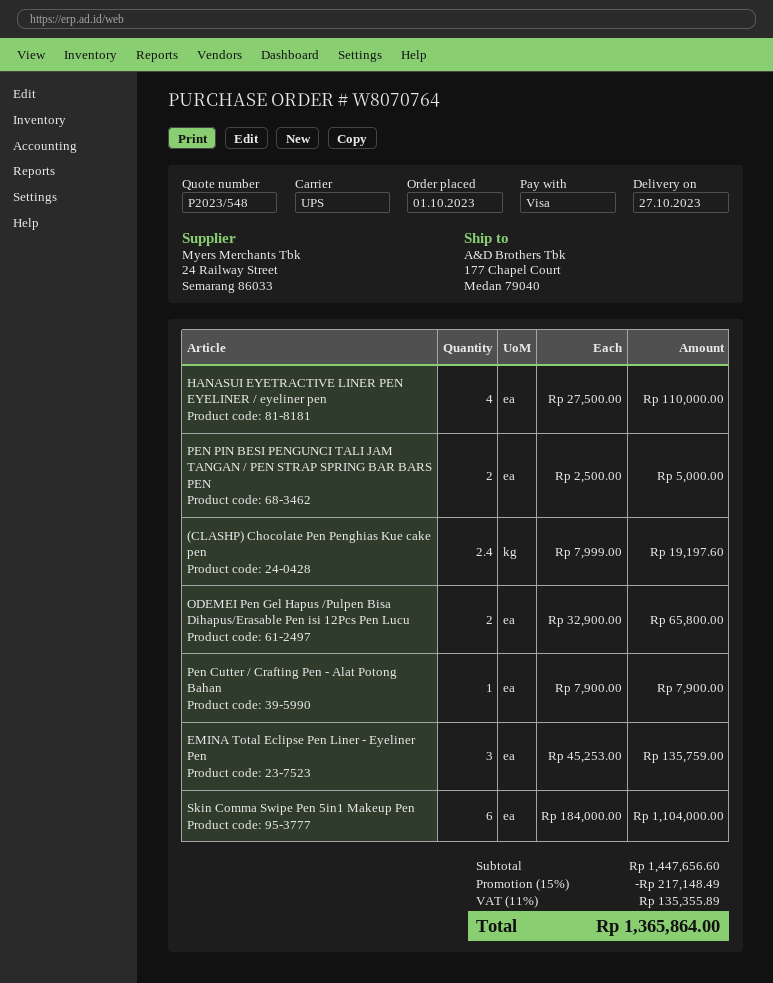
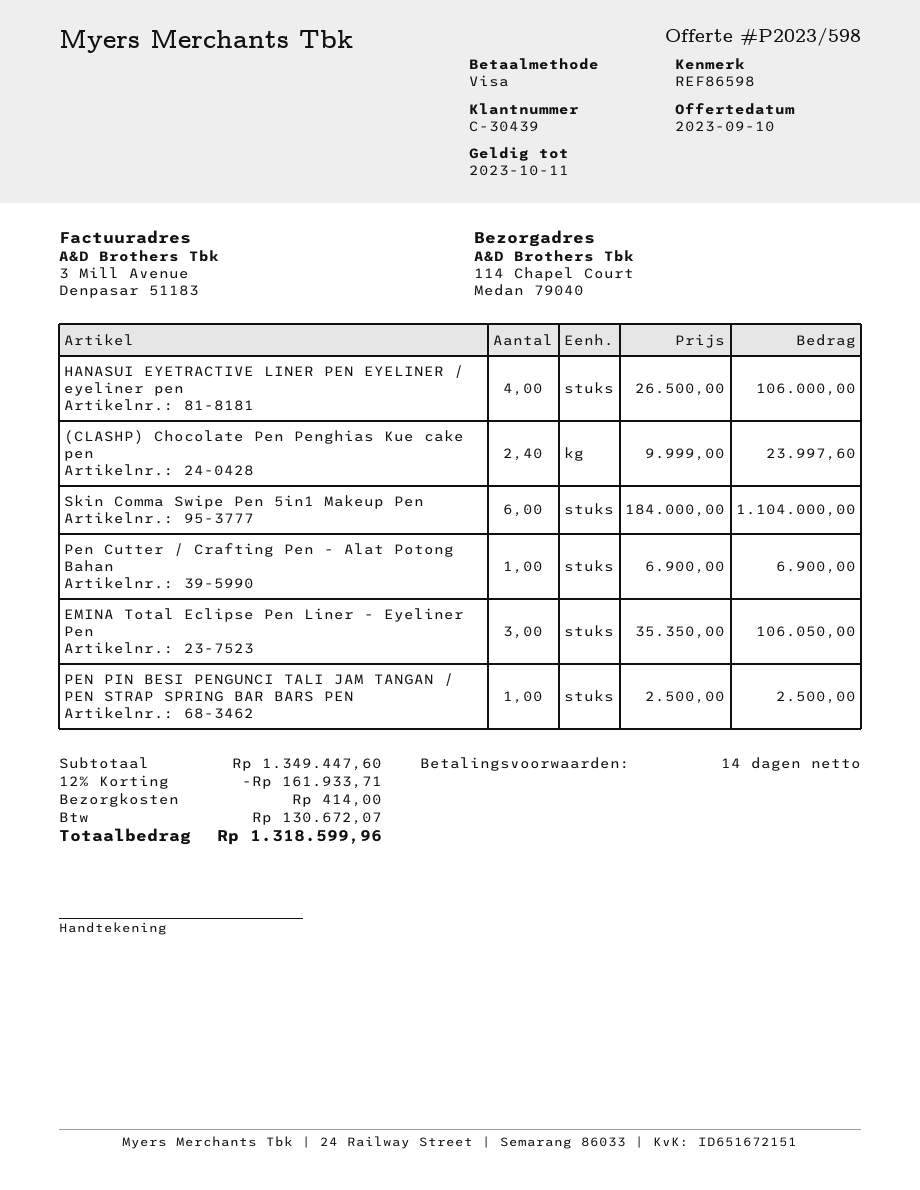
quote number: P2023/548 -> P2023/598
ship to: 177 Chapel Court, Medan 79040 -> 114 Chapel Court, Medan 79040
HANASUI EYETRACTIVE LINER PEN EYELINER / eyeliner pen: 4 x 27500.00 = 110000.00 -> 4 x 26500.00 = 106000.00
PEN PIN BESI PENGUNCI TALI JAM TANGAN / PEN STRAP SPRING BAR BARS PEN: 2 x 2500.00 = 5000.00 -> 1 x 2500.00 = 2500.00
(CLASHP) Chocolate Pen Penghias Kue cake pen: 2.4 x 7999.00 = 19197.60 -> 2.4 x 9999.00 = 23997.60
ODEMEI Pen Gel Hapus /Pulpen Bisa Dihapus/Erasable Pen isi 12Pcs Pen Lucu: 2 x 32900.00 = 65800.00 -> none
Pen Cutter / Crafting Pen - Alat Potong Bahan: 1 x 7900.00 = 7900.00 -> 1 x 6900.00 = 6900.00
EMINA Total Eclipse Pen Liner - Eyeliner Pen: 3 x 45253.00 = 135759.00 -> 3 x 35350.00 = 106050.00
subtotal: 1447656.60 -> 1349447.60
discount: 15% = 217148.49 -> 12% = 161933.71
shipping: none -> 414.00
tax: 135355.89 -> 130672.07
total: 1365864.00 -> 1318599.96

